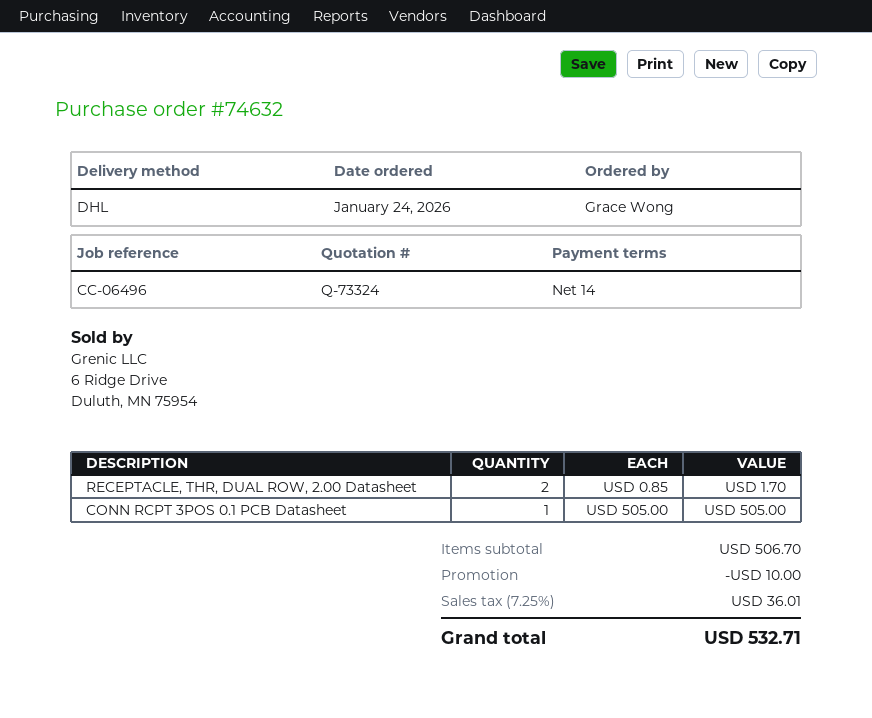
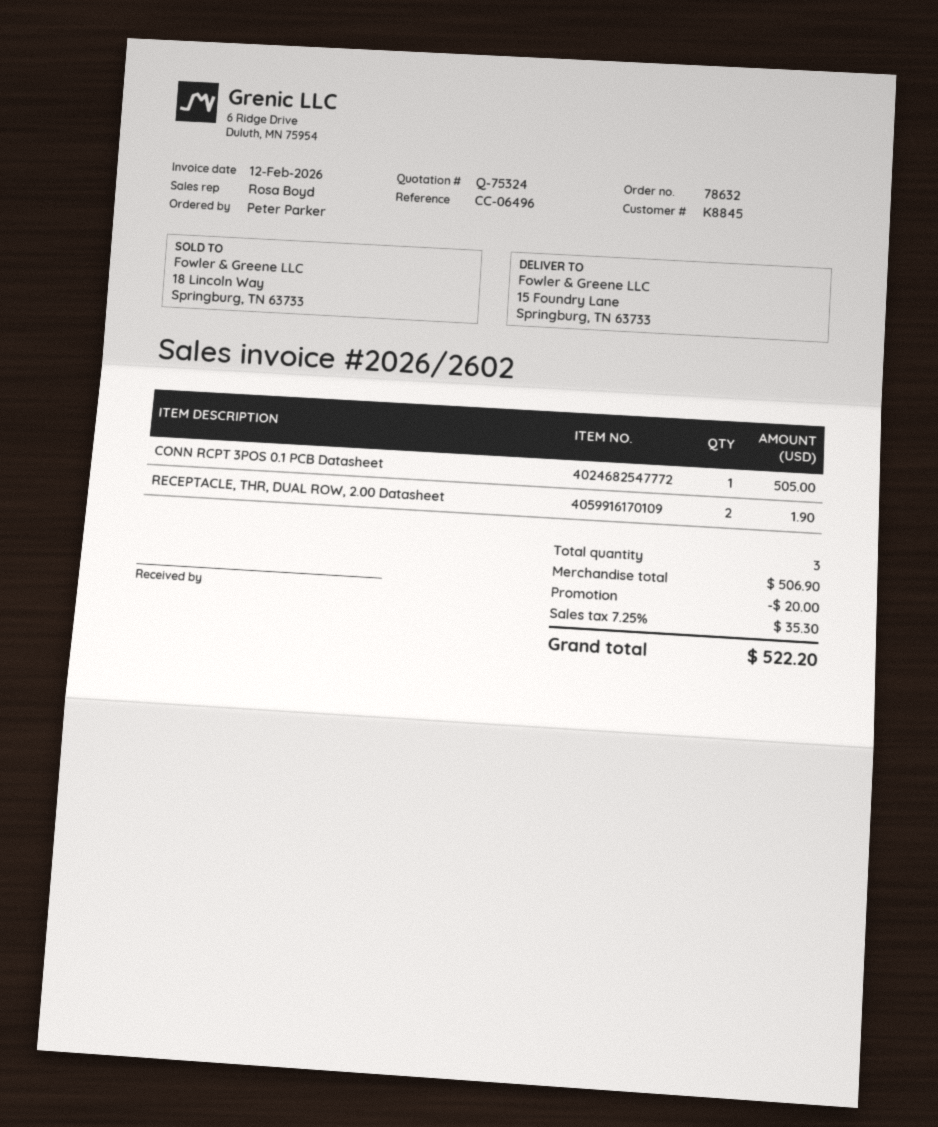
quote number: Q-73324 -> Q-75324
order number: 74632 -> 78632
ordered by: Grace Wong -> Peter Parker
RECEPTACLE, THR, DUAL ROW, 2.00 Datasheet: 2 for 1.70 -> 2 for 1.90
subtotal: 506.70 -> 506.90
discount: 10.00 -> 20.00
tax: 7.25% = 36.01 -> 7.25% = 35.30
total: 532.71 -> 522.20

